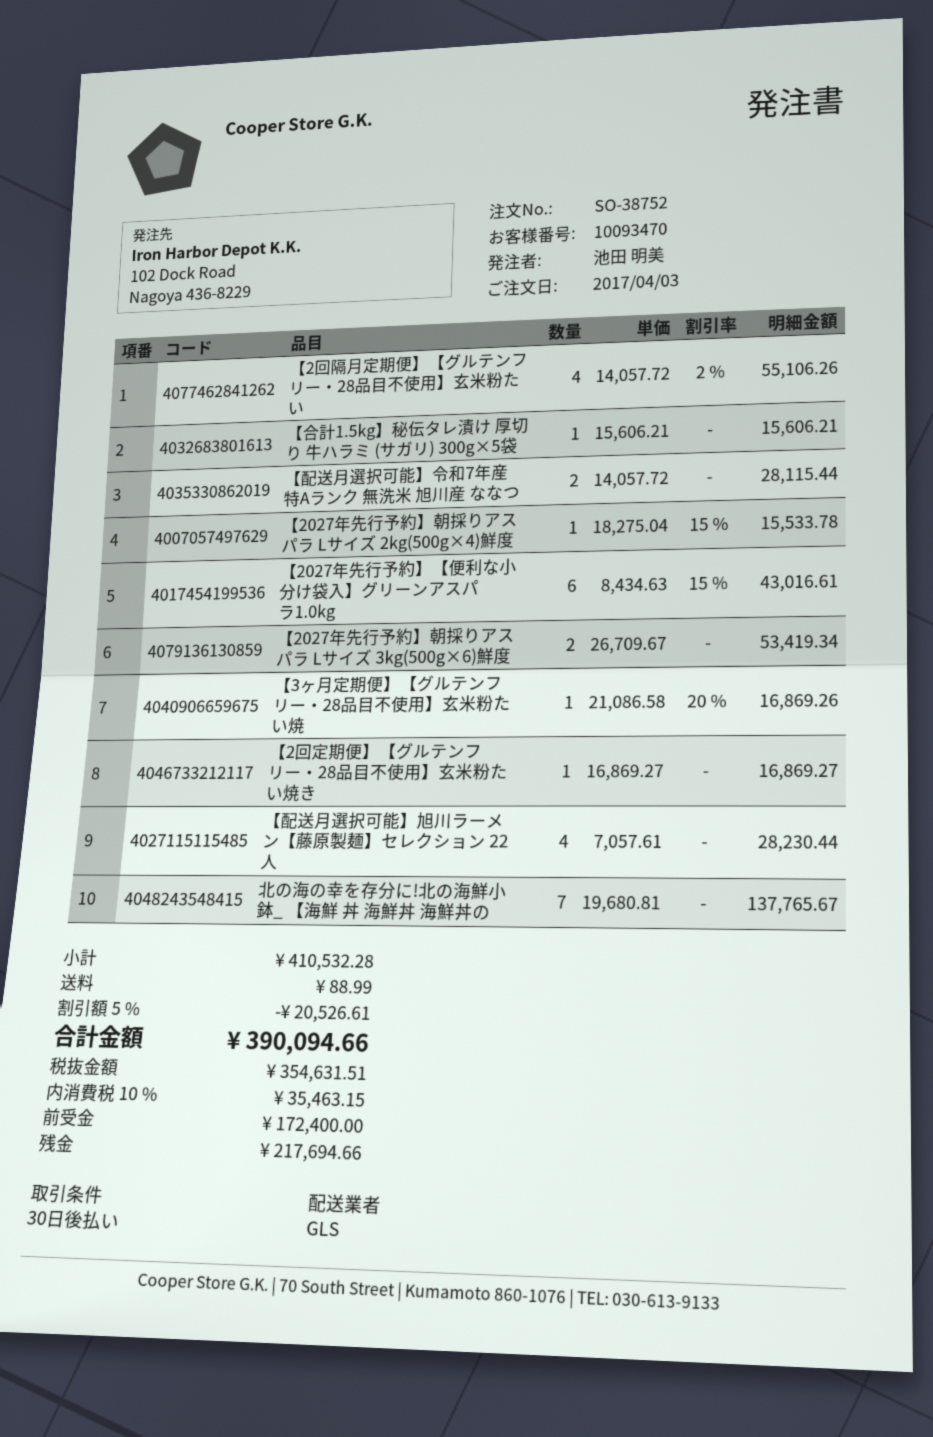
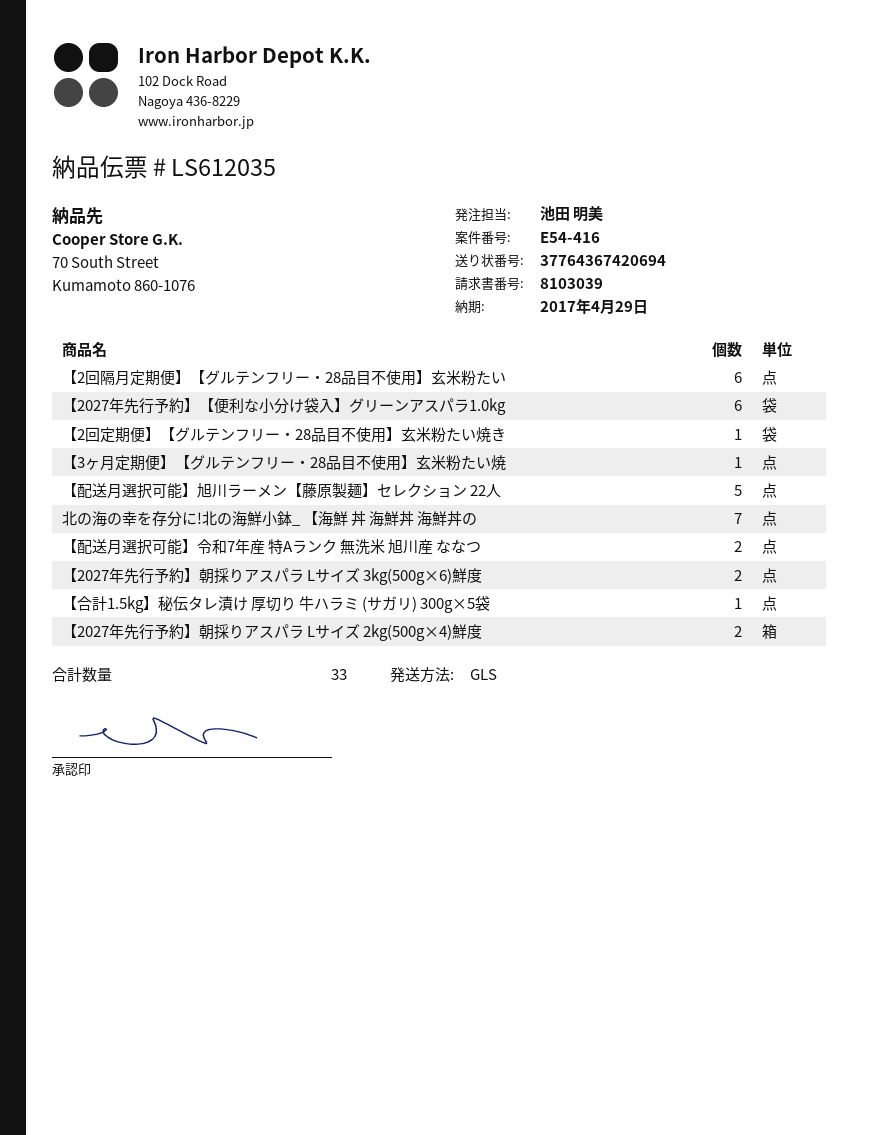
【2回隔月定期便】【グルテンフリー・28品目不使用】玄米粉たい: 4 -> 6
【2027年先行予約】朝採りアスパラ Lサイズ 2kg(500g×4)鮮度: 1 -> 2
【配送月選択可能】旭川ラーメン【藤原製麺】セレクション 22人: 4 -> 5

